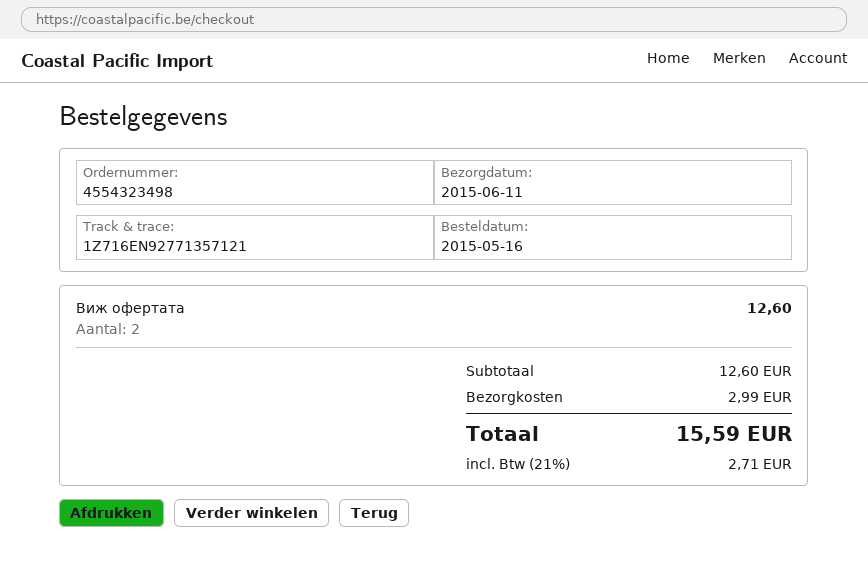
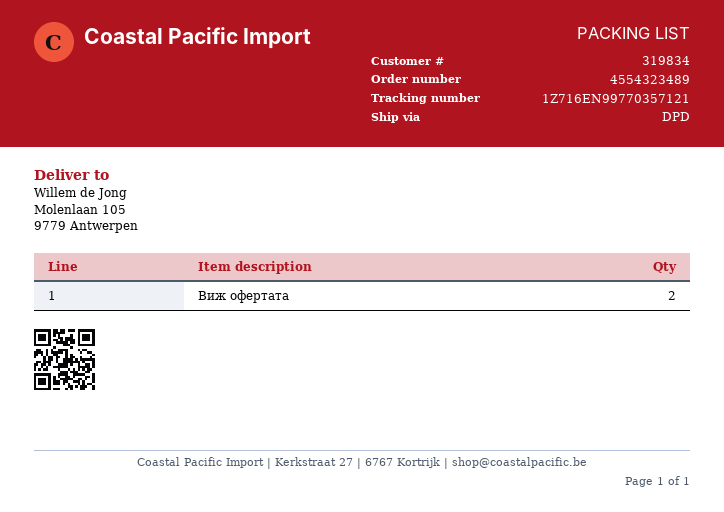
order number: 4554323498 -> 4554323489
tracking number: 1Z716EN92771357121 -> 1Z716EN99770357121

